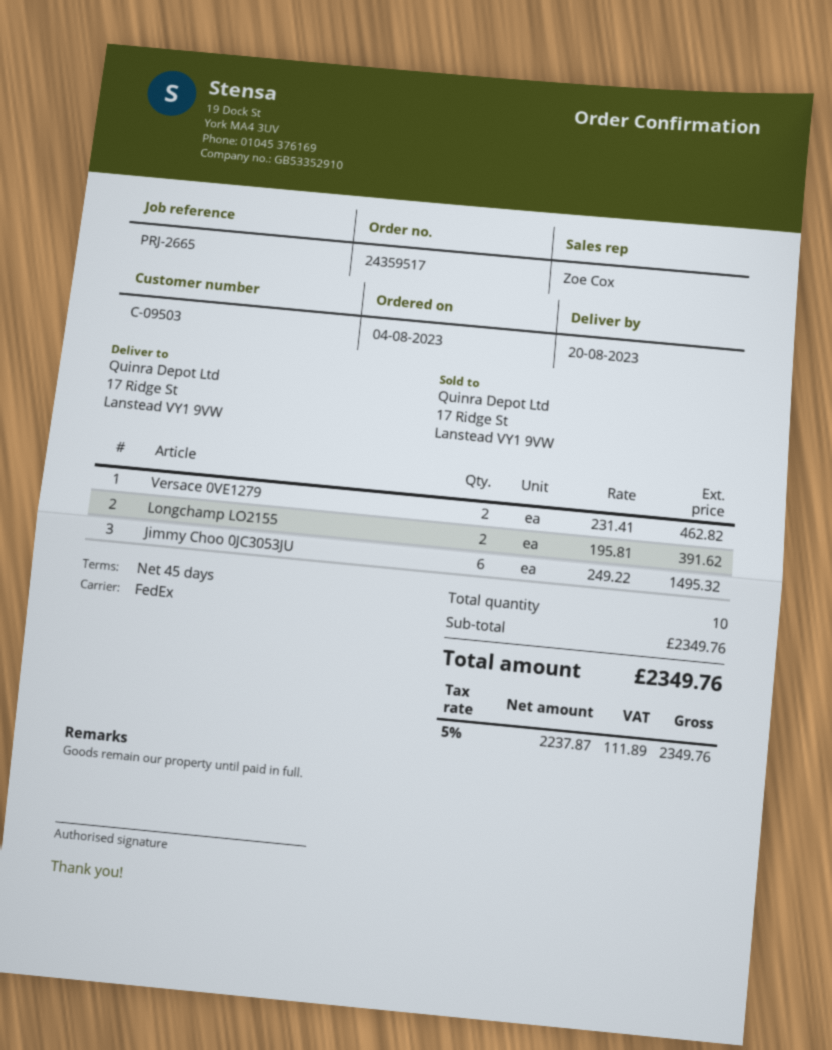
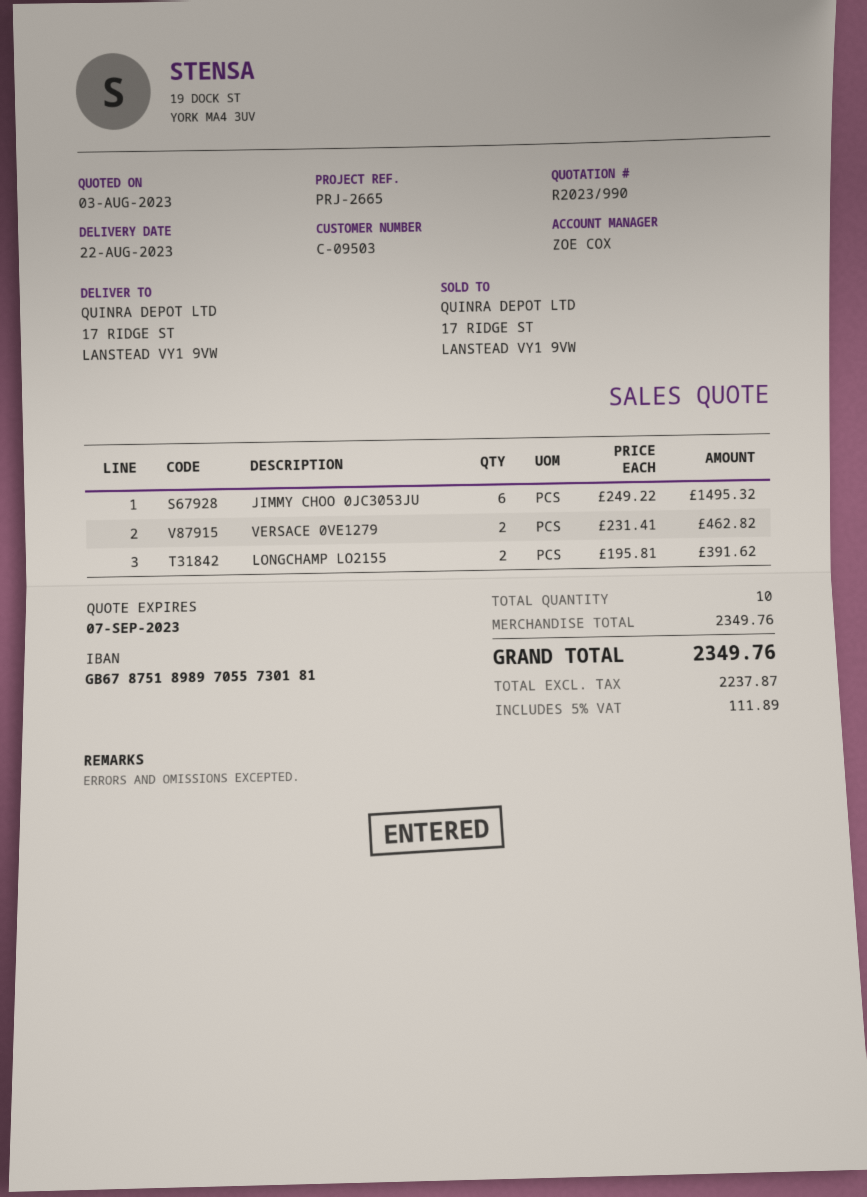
delivery date: 2023-08-20 -> 2023-08-22

